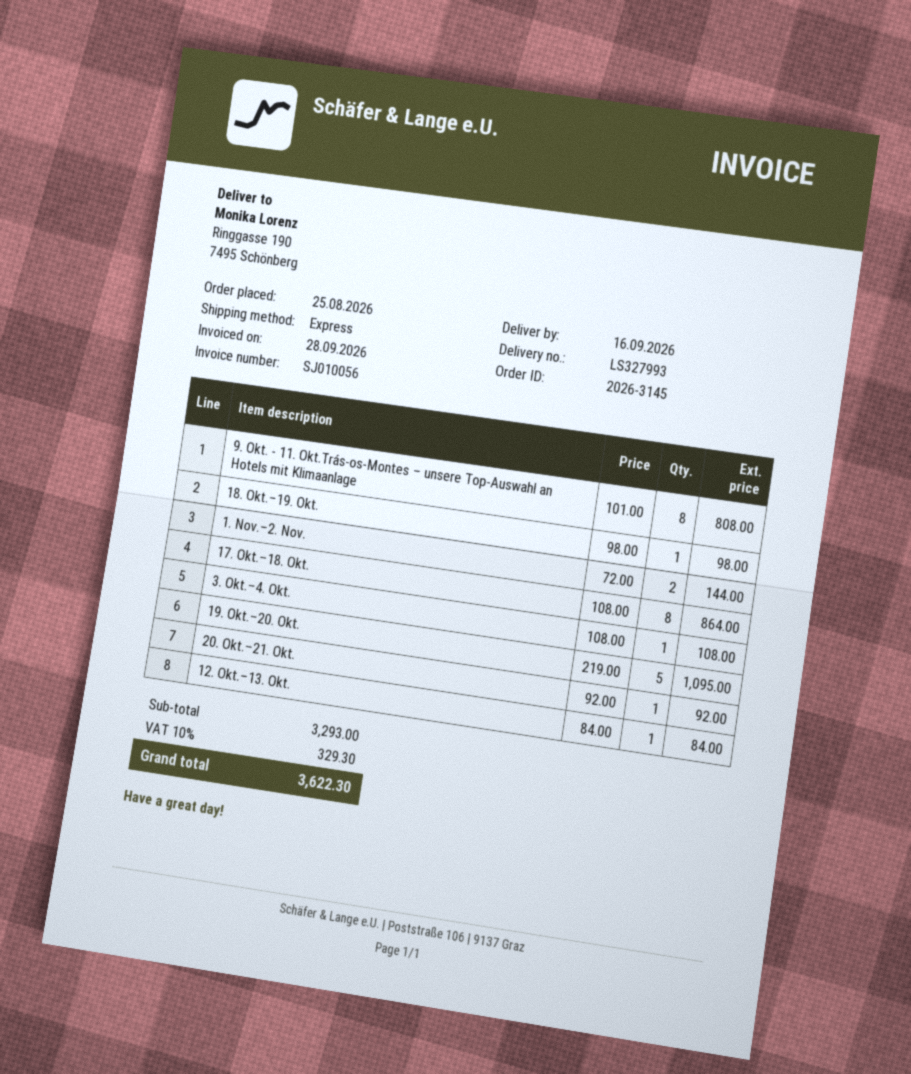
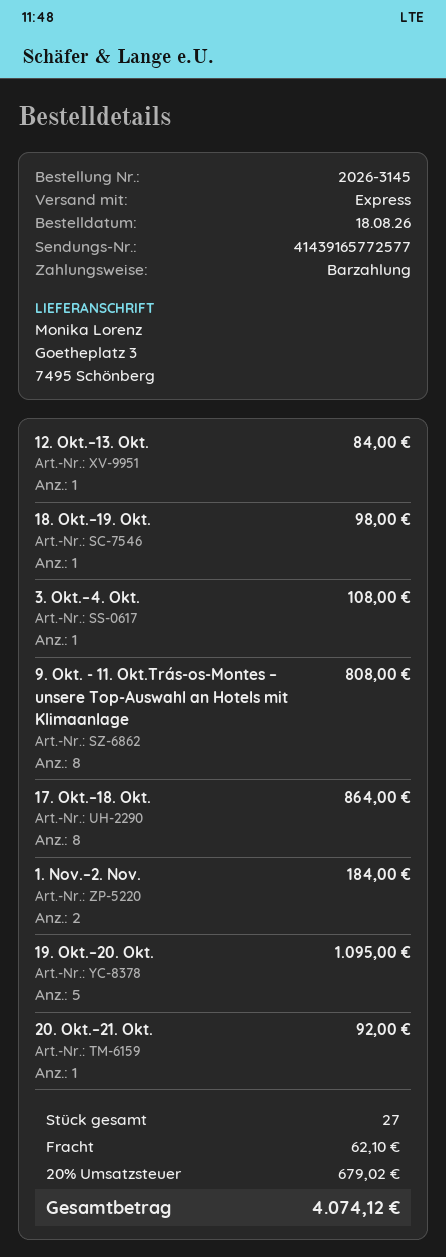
order date: 2026-08-25 -> 2026-08-18
ship to: Ringgasse 190, 7495 Schönberg -> Goetheplatz 3, 7495 Schönberg
1. Nov.–2. Nov.: 2 for 144.00 -> 2 for 184.00
shipping: none -> 62.10
tax: 10% = 329.30 -> 20% = 679.02
total: 3622.30 -> 4074.12

